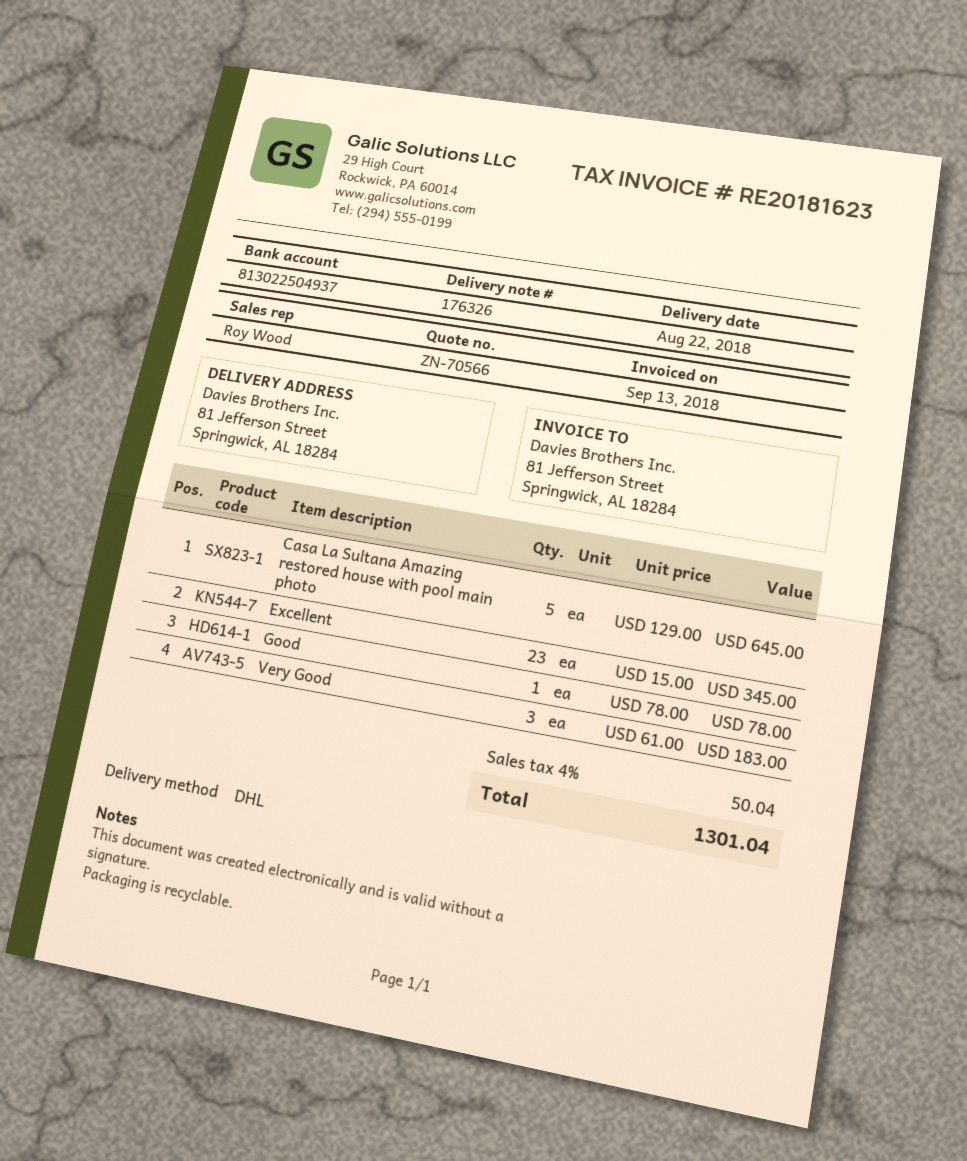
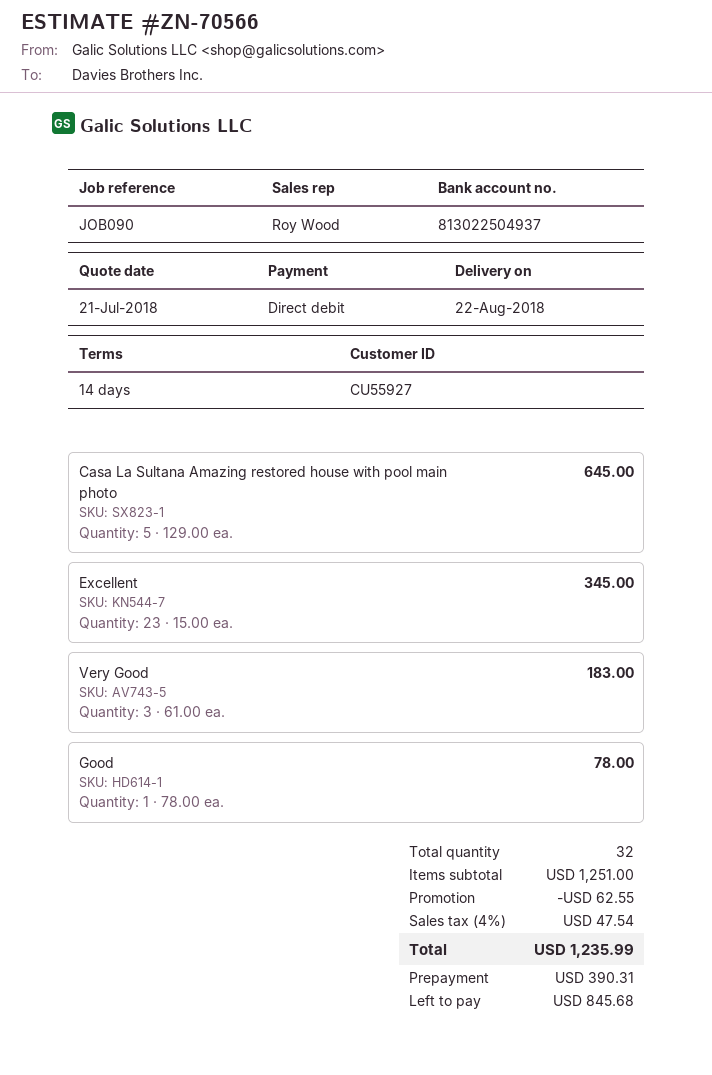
discount: none -> 62.55
tax: 4% = 50.04 -> 4% = 47.54
total: 1301.04 -> 1235.99

